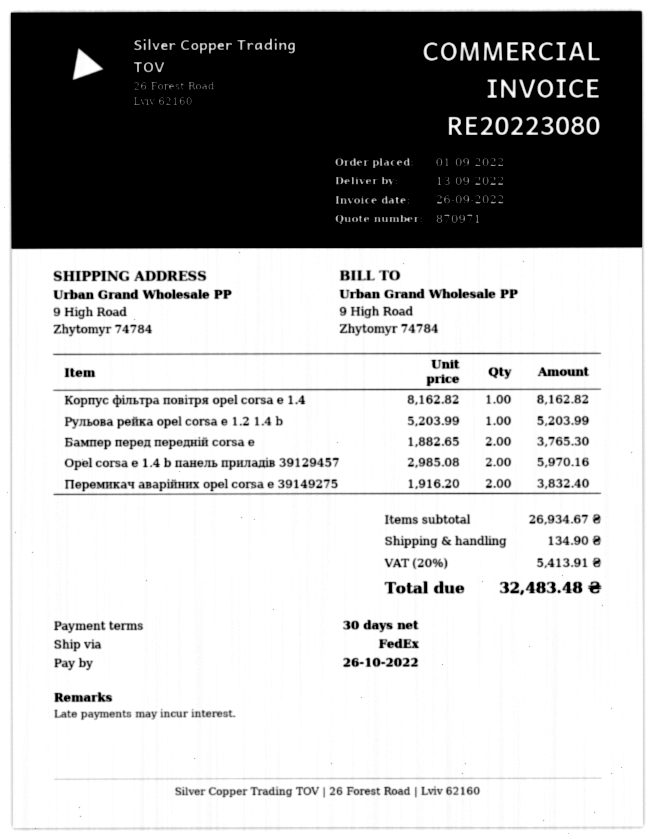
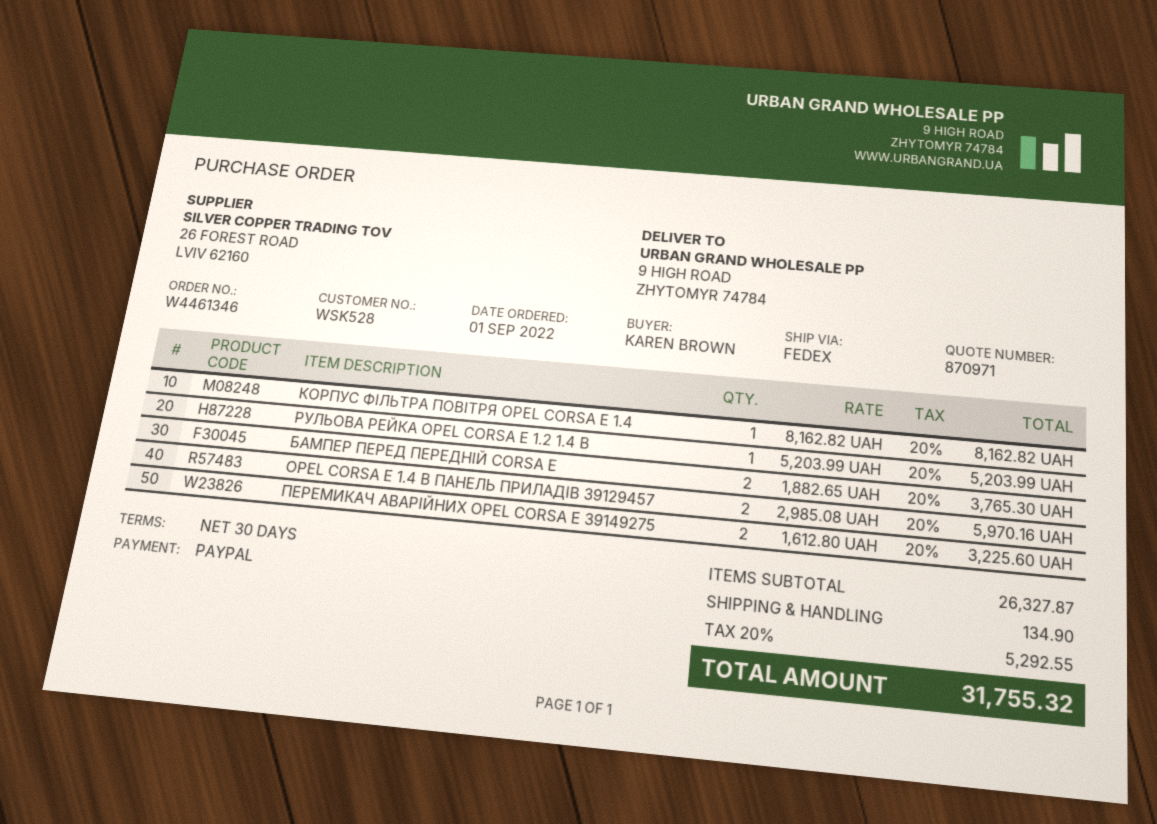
Перемикач аварійних opel corsa e 39149275: 2 x 1916.20 = 3832.40 -> 2 x 1612.80 = 3225.60
subtotal: 26934.67 -> 26327.87
tax: 20% = 5413.91 -> 20% = 5292.55
total: 32483.48 -> 31755.32

